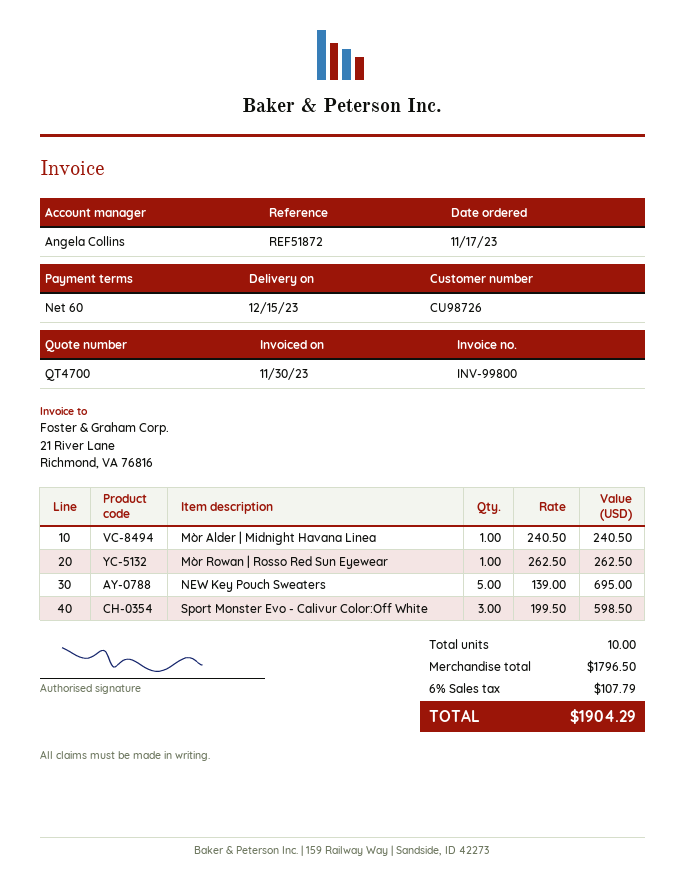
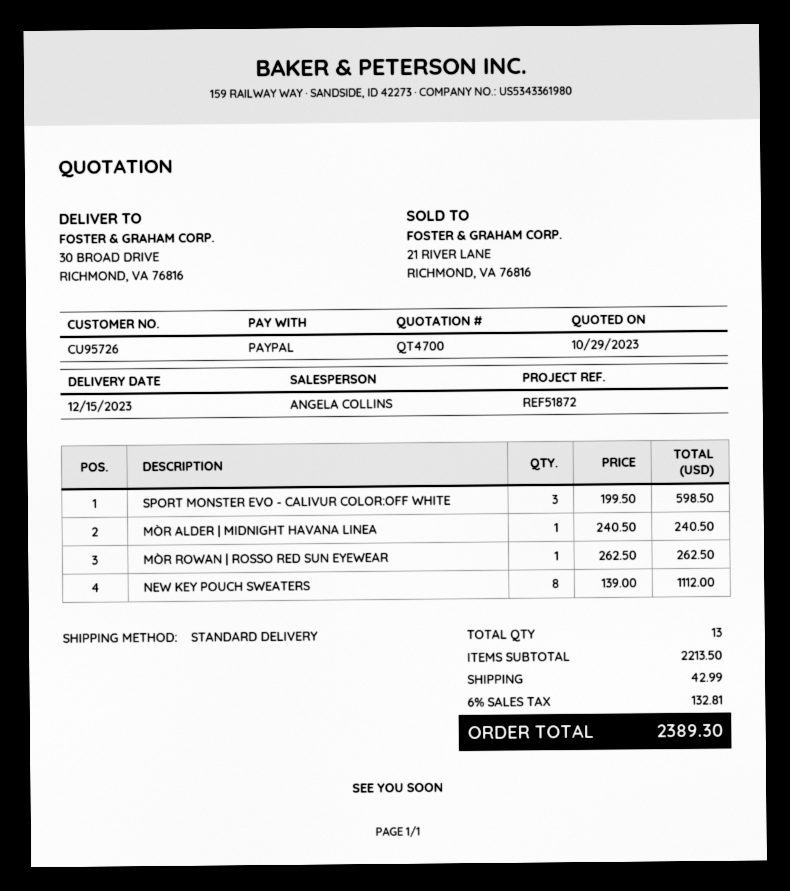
customer number: CU98726 -> CU95726
NEW Key Pouch Sweaters: 5 x 139.00 = 695.00 -> 8 x 139.00 = 1112.00
total quantity: 10 -> 13
subtotal: 1796.50 -> 2213.50
shipping: none -> 42.99
tax: 6% = 107.79 -> 6% = 132.81
total: 1904.29 -> 2389.30

